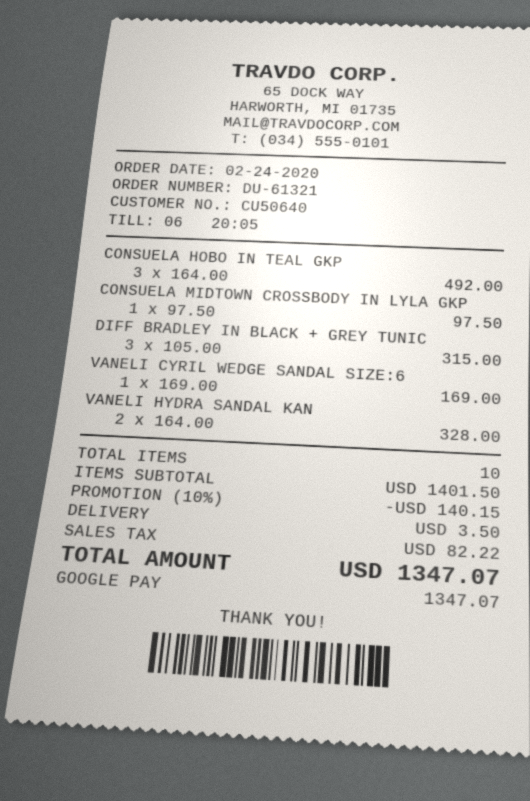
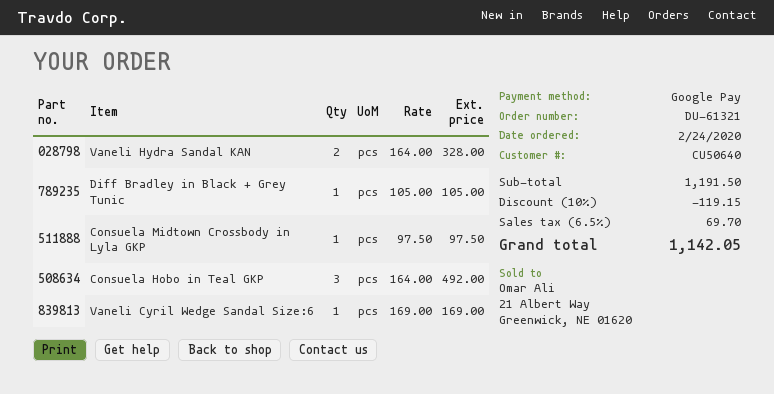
DIFF BRADLEY IN BLACK + GREY TUNIC: 3 x 105.00 = 315.00 -> 1 x 105.00 = 105.00
subtotal: 1401.50 -> 1191.50
discount: 10% = 140.15 -> 10% = 119.15
shipping: 3.50 -> none
tax: 82.22 -> 69.70
total: 1347.07 -> 1142.05

